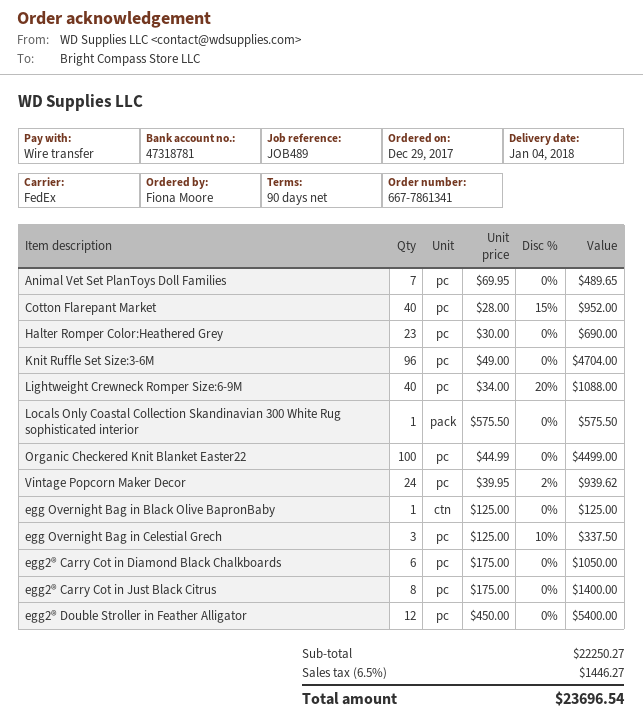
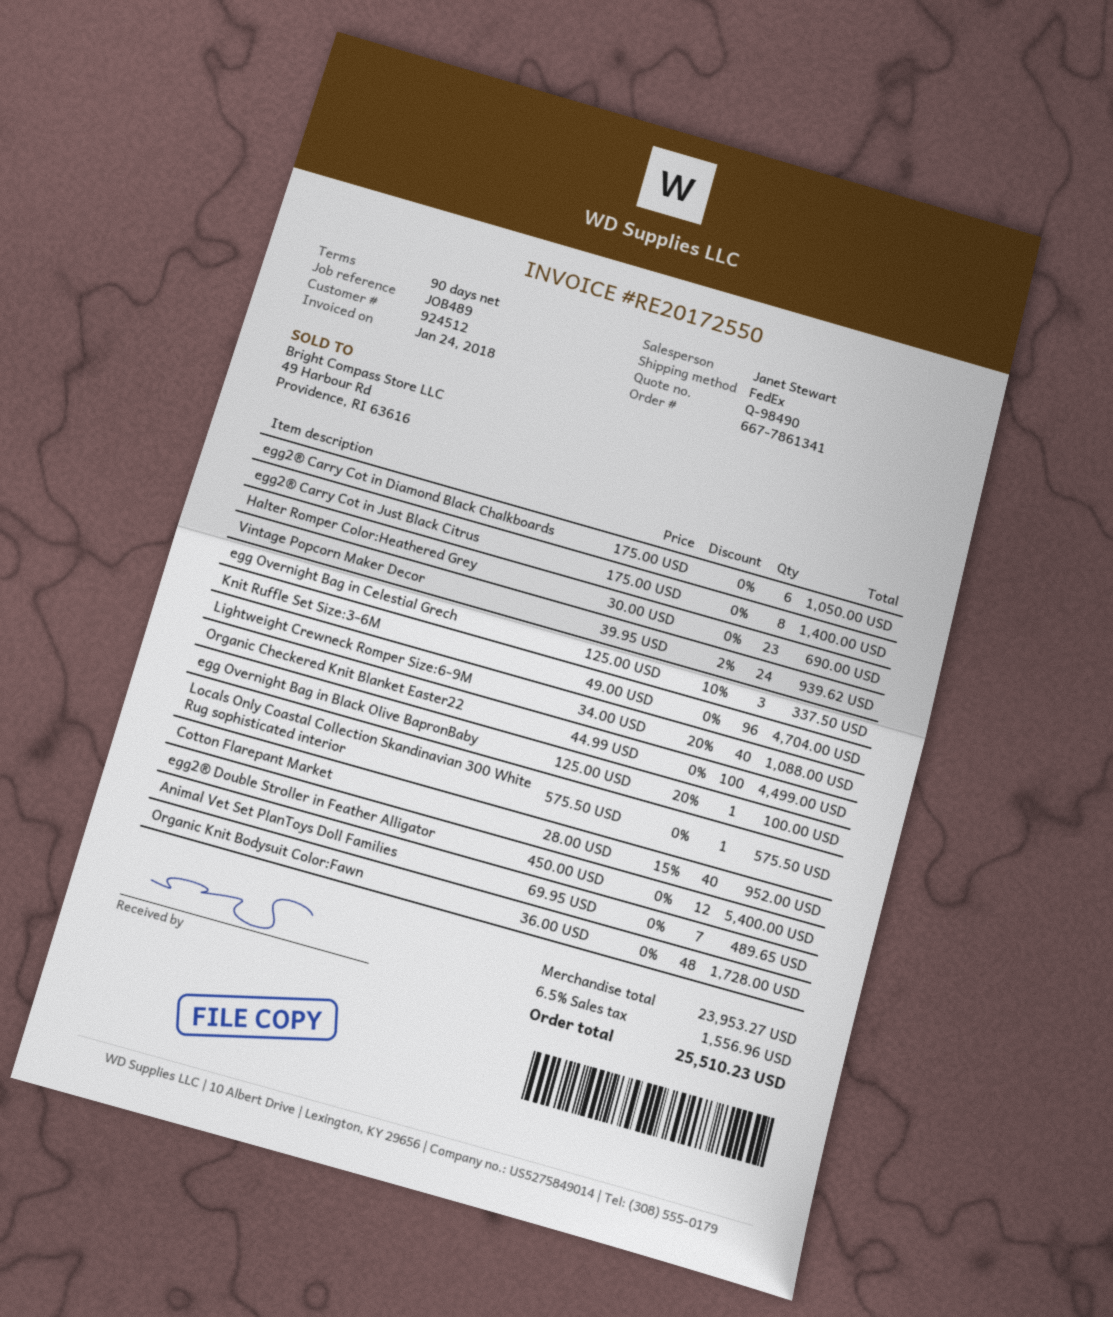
egg Overnight Bag in Black Olive BapronBaby: 1 x 125.00 = 125.00 -> 1 x 125.00 - 20% = 100.00
Organic Knit Bodysuit Color:Fawn: none -> 48 x 36.00 = 1728.00
subtotal: 22250.27 -> 23953.27
tax: 6.5% = 1446.27 -> 6.5% = 1556.96
total: 23696.54 -> 25510.23

